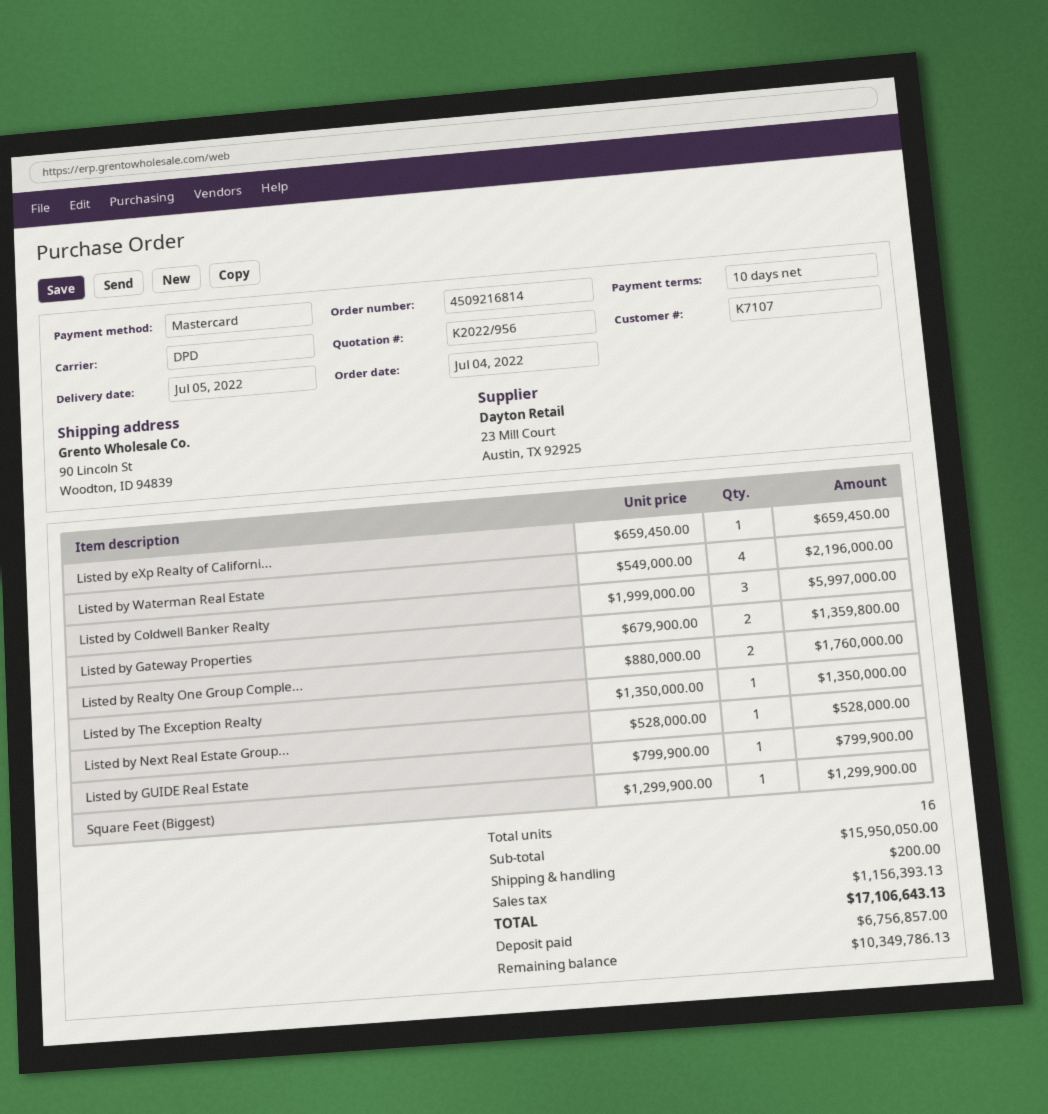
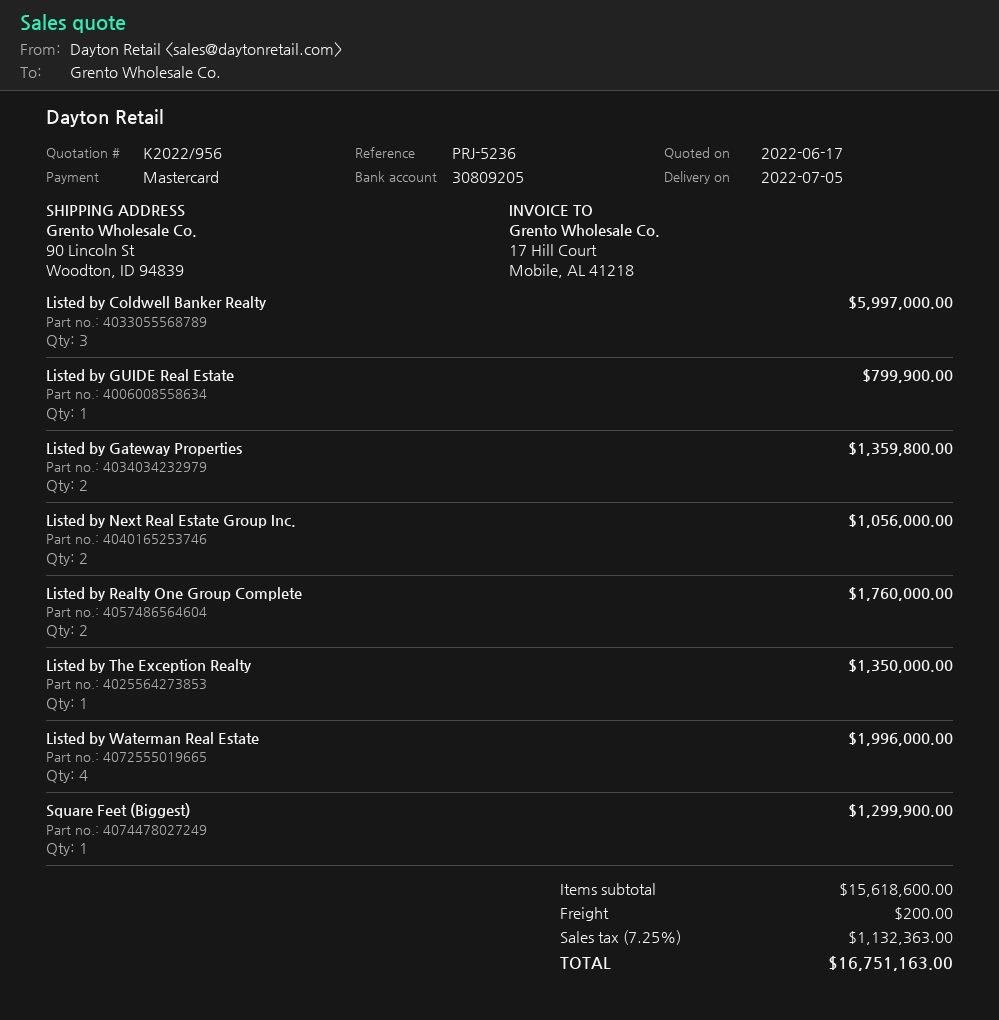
Listed by eXp Realty of Californi...: 1 for 659450.00 -> none
Listed by Waterman Real Estate: 4 for 2196000.00 -> 4 for 1996000.00
Listed by Next Real Estate Group...: 1 for 528000.00 -> 2 for 1056000.00
subtotal: 15950050.00 -> 15618600.00
tax: 1156393.13 -> 1132363.00
total: 17106643.13 -> 16751163.00

